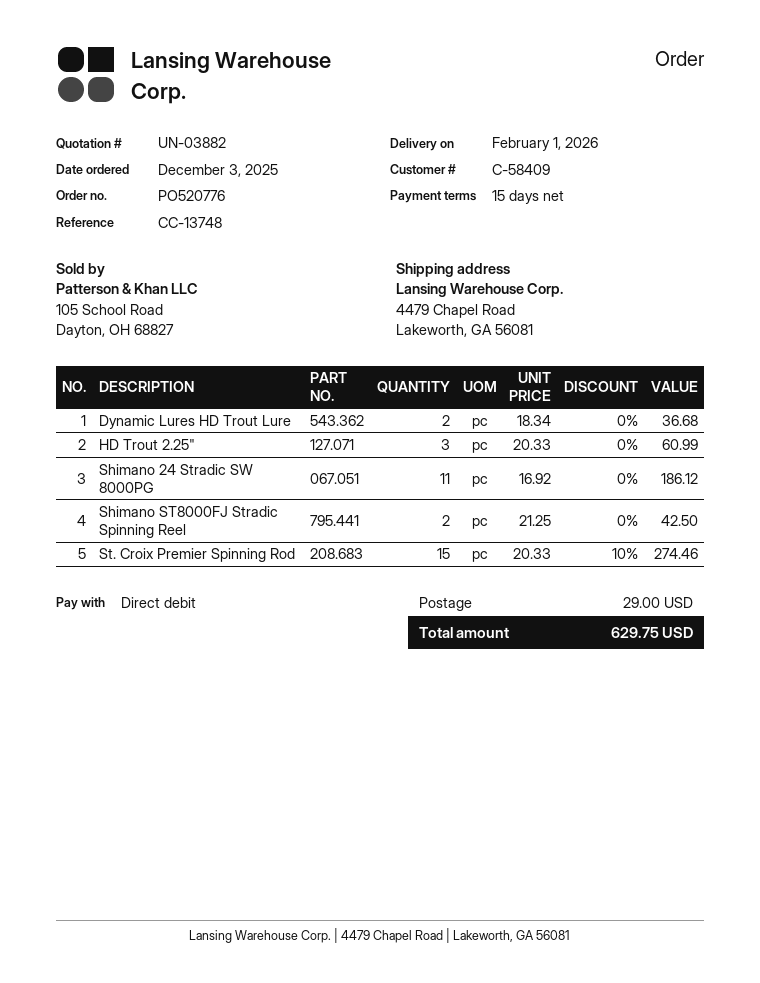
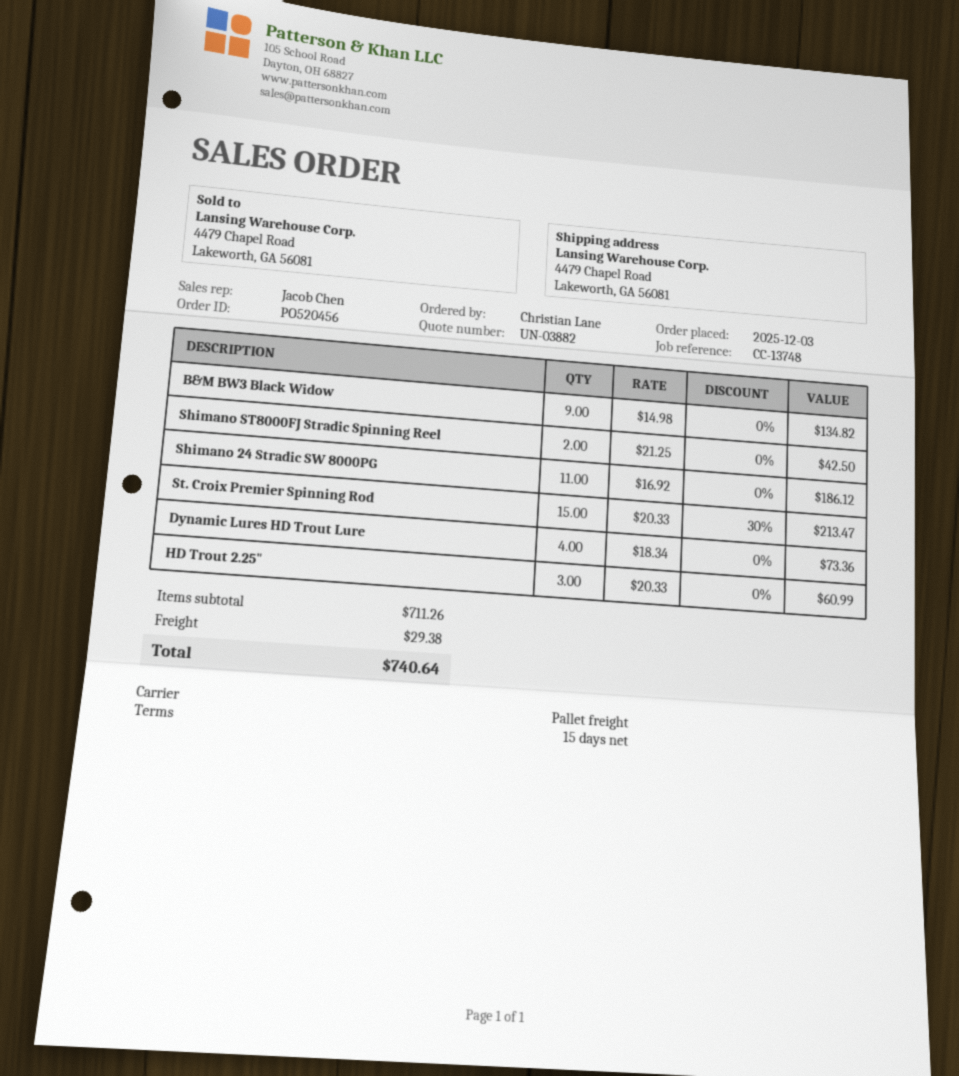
order number: PO520776 -> PO520456
Dynamic Lures HD Trout Lure: 2 x 18.34 = 36.68 -> 4 x 18.34 = 73.36
St. Croix Premier Spinning Rod: 15 x 20.33 - 10% = 274.46 -> 15 x 20.33 - 30% = 213.47
B&M BW3 Black Widow: none -> 9 x 14.98 = 134.82
shipping: 29.00 -> 29.38
total: 629.75 -> 740.64

